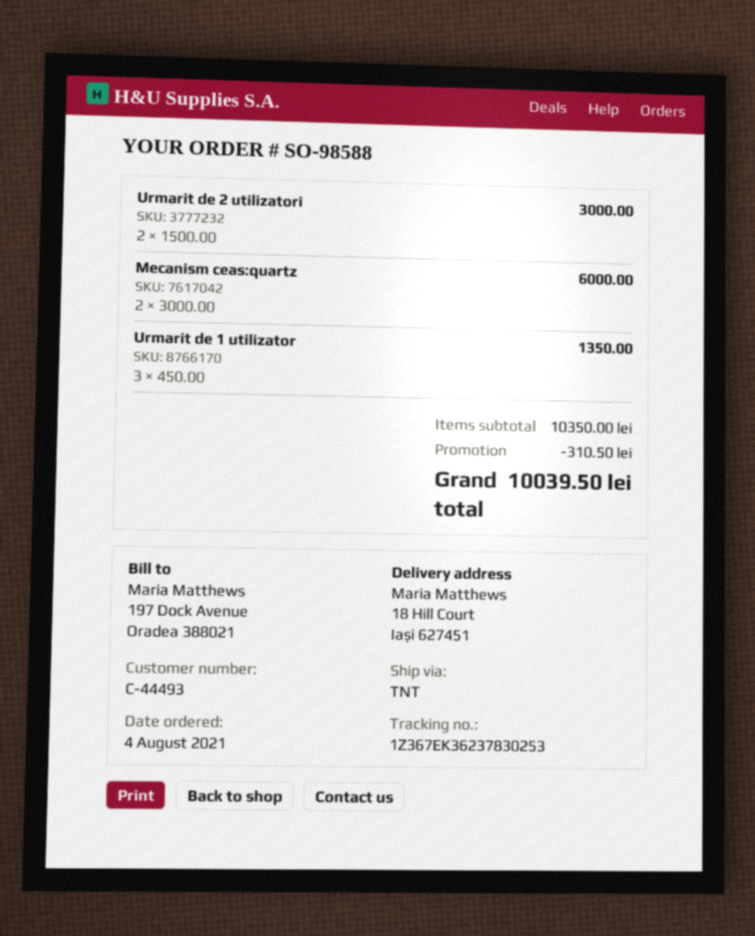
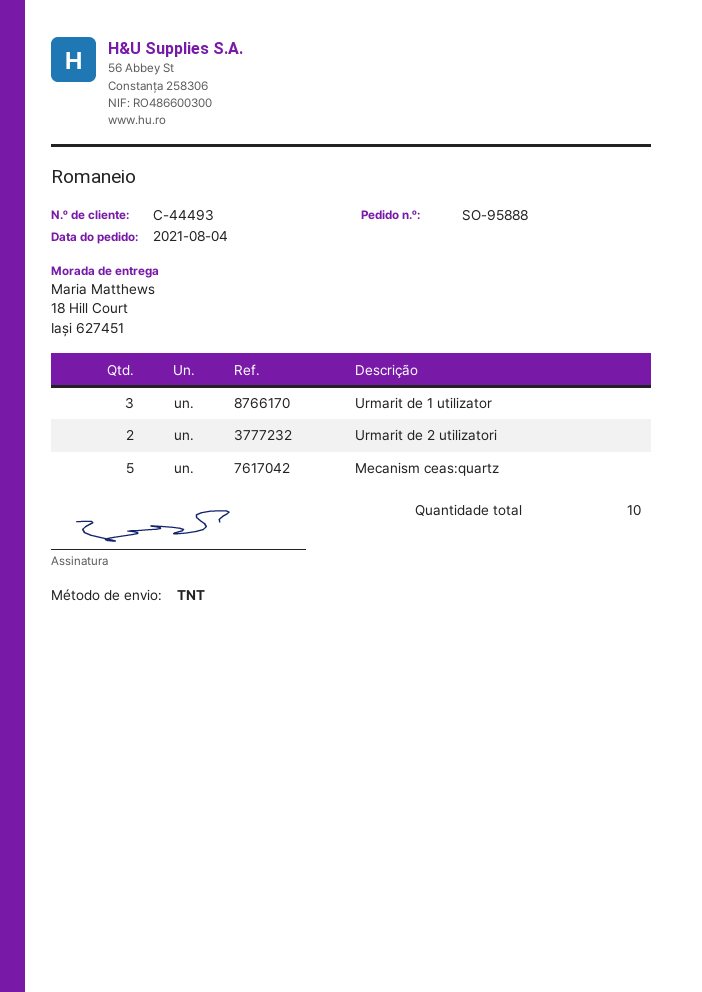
order number: SO-98588 -> SO-95888
Mecanism ceas:quartz: 2 -> 5

